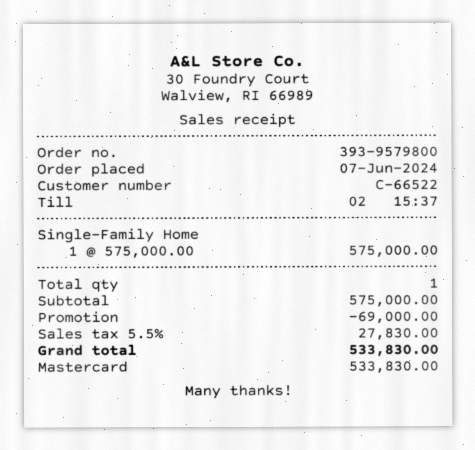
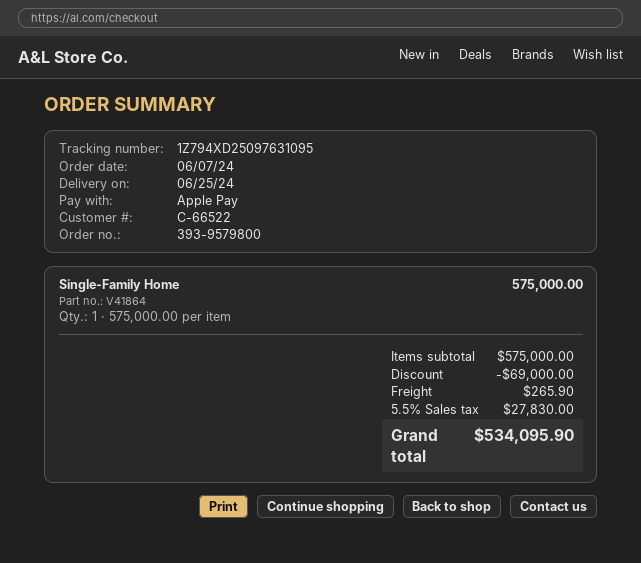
payment method: Mastercard -> Apple Pay
shipping: none -> 265.90
total: 533830.00 -> 534095.90

